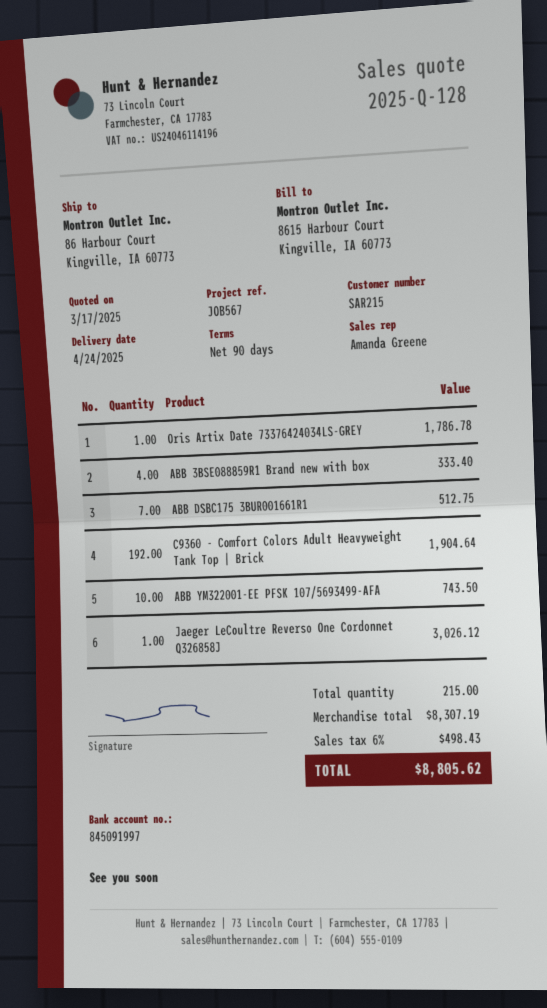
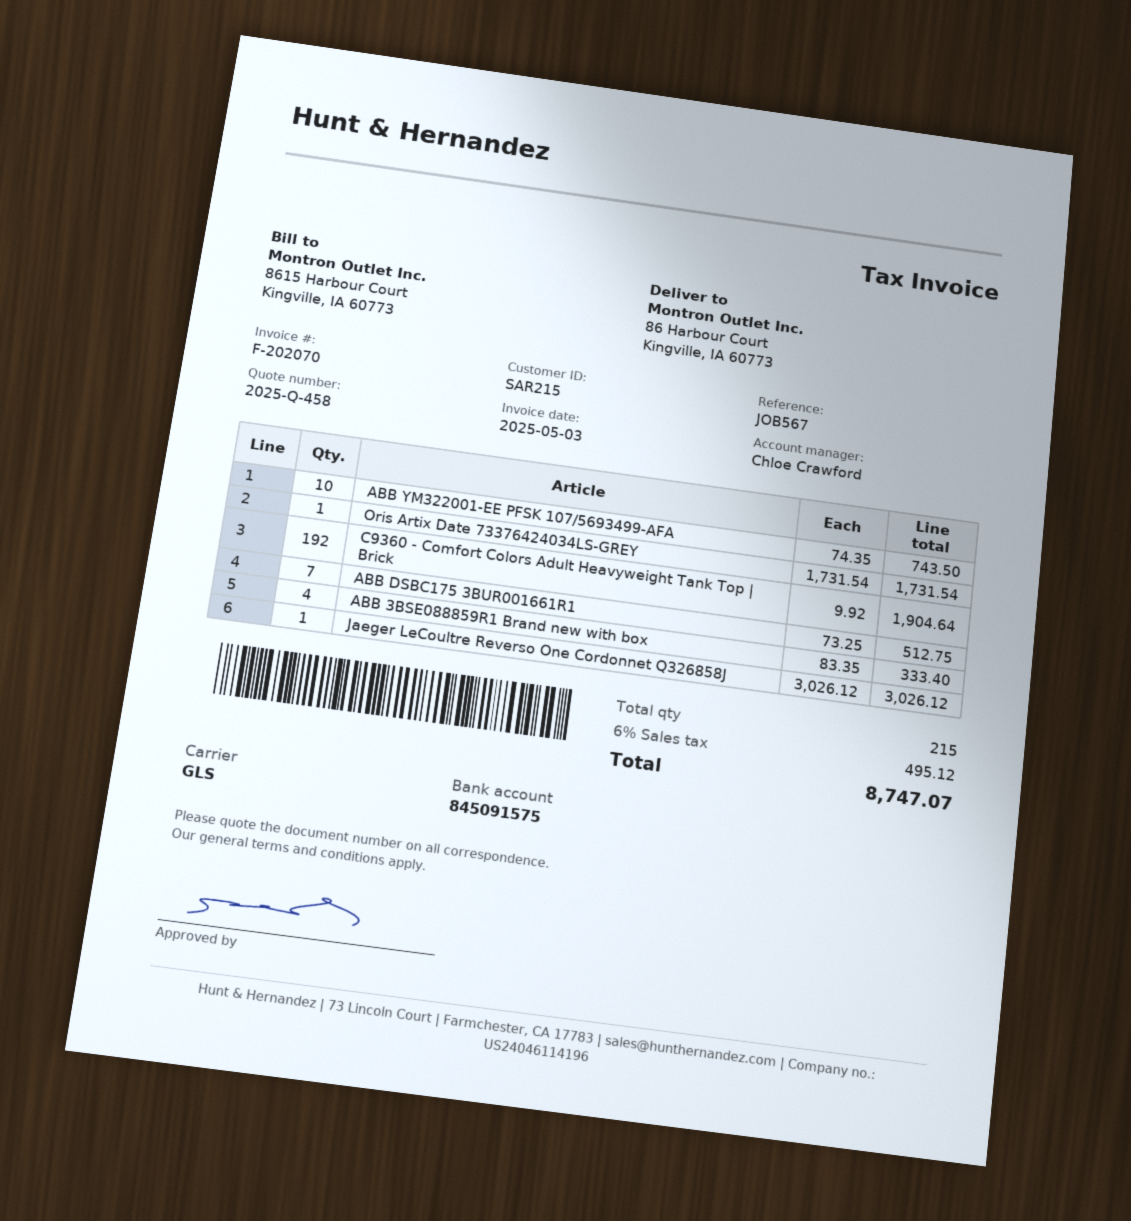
quote number: 2025-Q-128 -> 2025-Q-458
sales rep: Amanda Greene -> Chloe Crawford
bank account: 845091997 -> 845091575
Oris Artix Date 73376424034LS-GREY: 1 for 1786.78 -> 1 for 1731.54
tax: 6% = 498.43 -> 6% = 495.12
total: 8805.62 -> 8747.07

